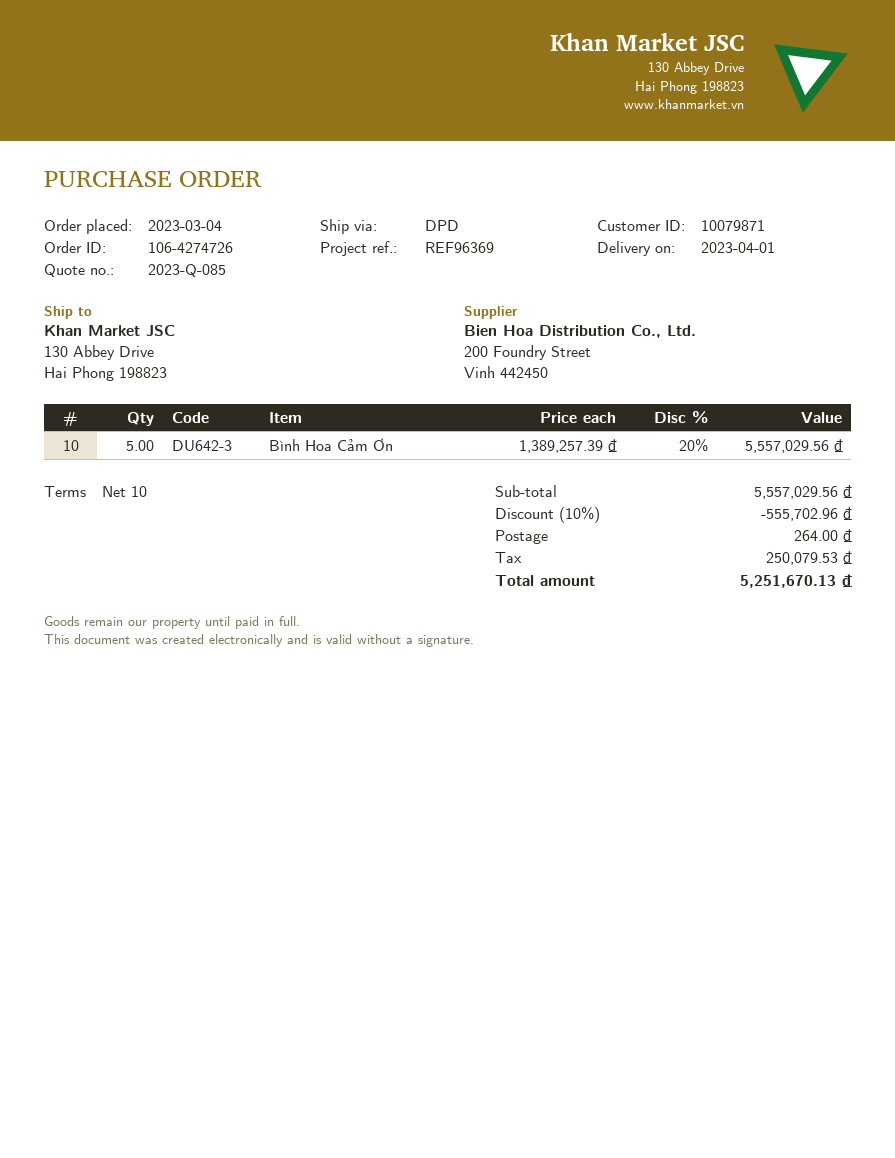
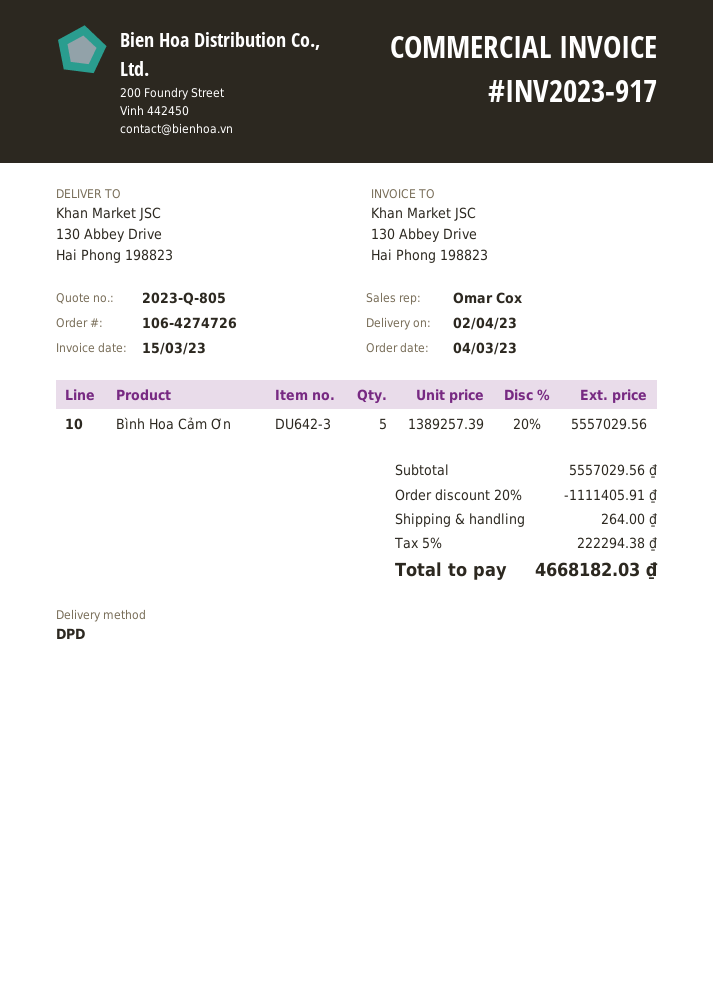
quote number: 2023-Q-085 -> 2023-Q-805
delivery date: 2023-04-01 -> 2023-04-02
discount: 10% = 555702.96 -> 20% = 1111405.91
tax: 250079.53 -> 222294.38
total: 5251670.13 -> 4668182.03

